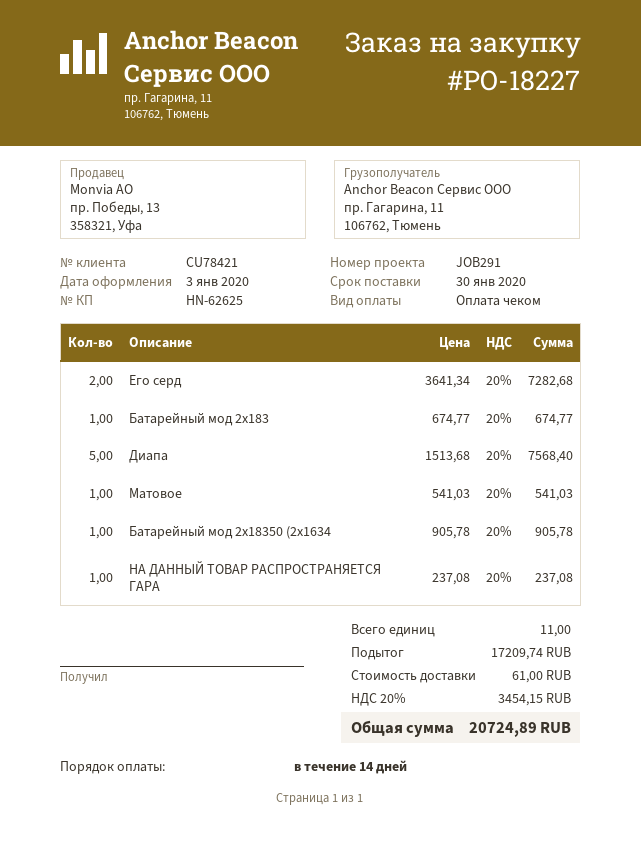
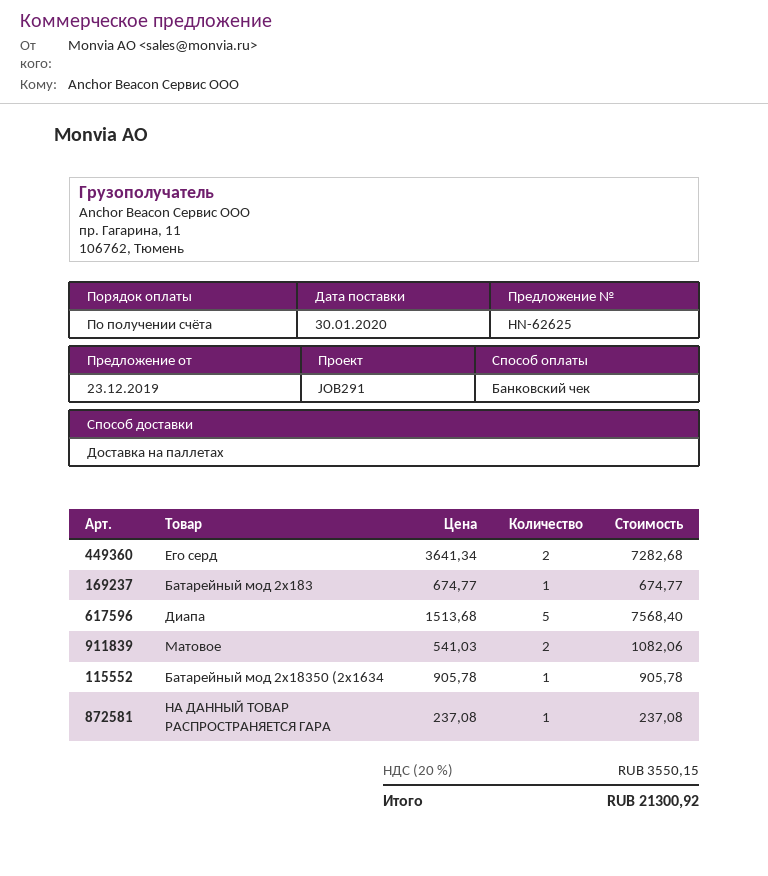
payment terms: 14 days -> on receipt
Матовое: 1 x 541.03 = 541.03 -> 2 x 541.03 = 1082.06
shipping: 61.00 -> none
tax: 20% = 3454.15 -> 20% = 3550.15
total: 20724.89 -> 21300.92

